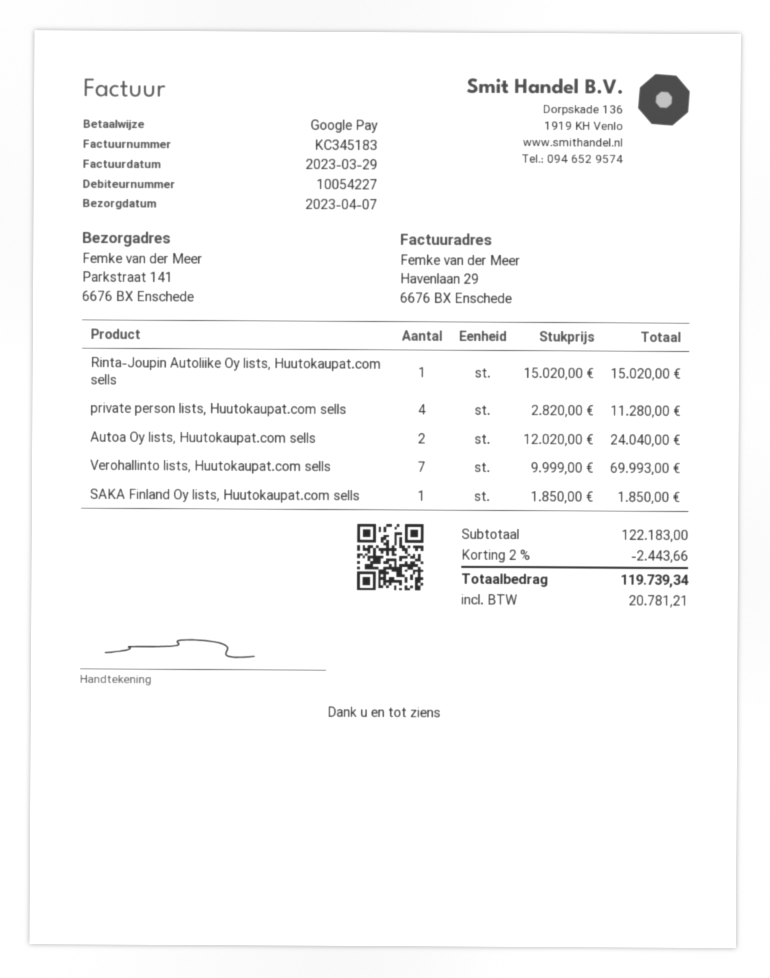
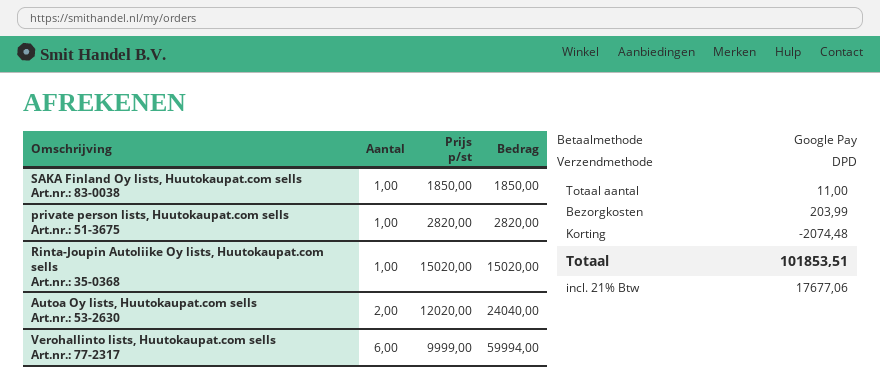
private person lists, Huutokaupat.com sells: 4 x 2820.00 = 11280.00 -> 1 x 2820.00 = 2820.00
Verohallinto lists, Huutokaupat.com sells: 7 x 9999.00 = 69993.00 -> 6 x 9999.00 = 59994.00
discount: 2443.66 -> 2074.48
shipping: none -> 203.99
tax: 20781.21 -> 17677.06
total: 119739.34 -> 101853.51

